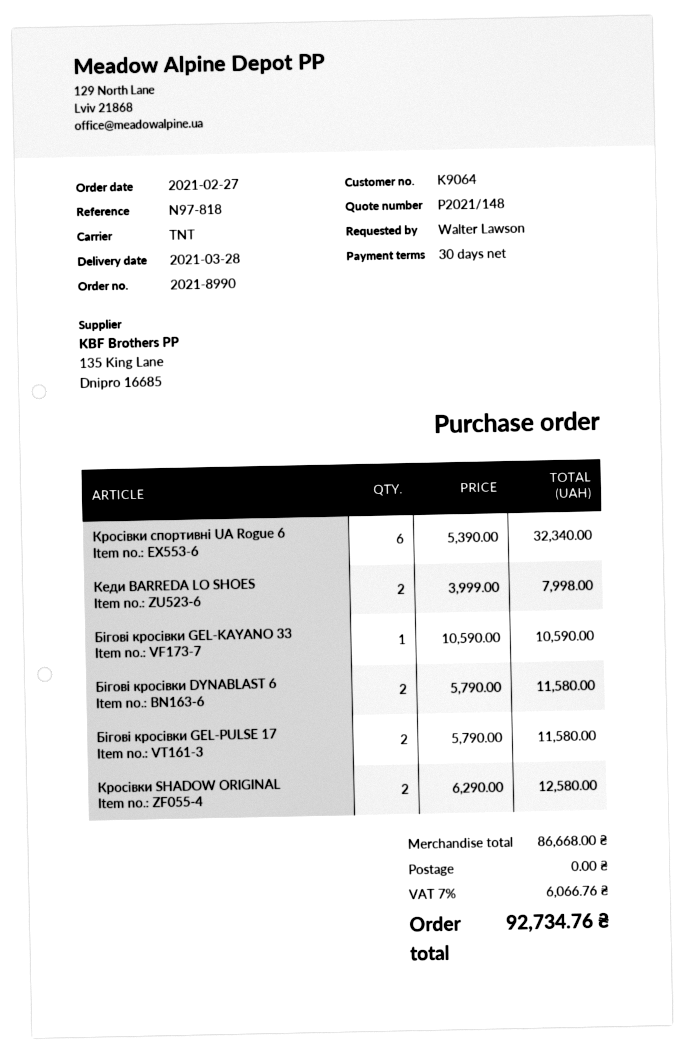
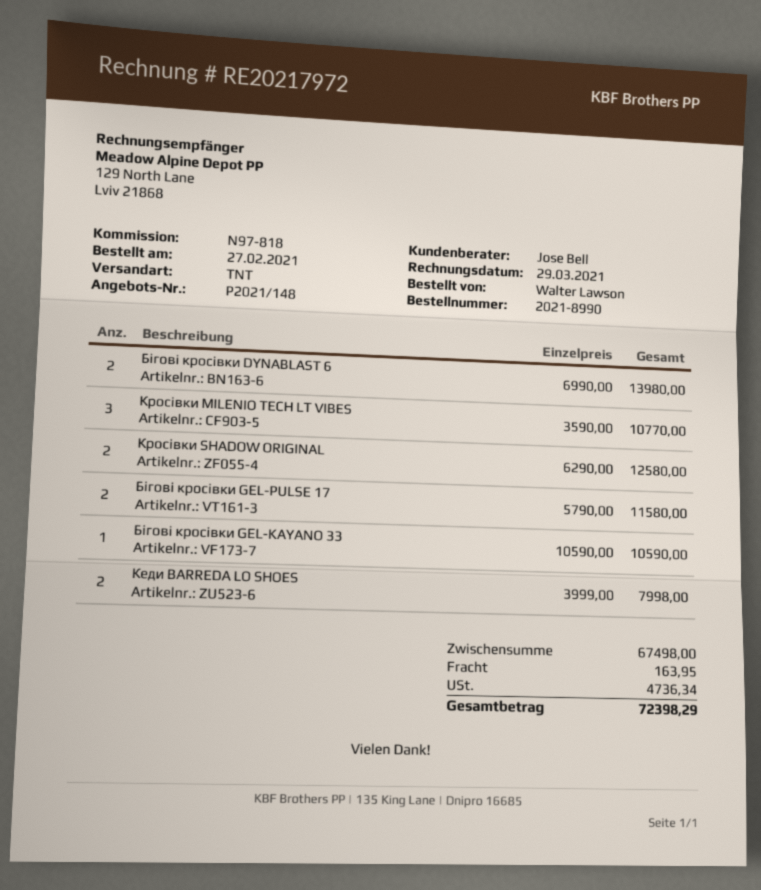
Кросівки спортивні UA Rogue 6: 6 x 5390.00 = 32340.00 -> none
Бігові кросівки DYNABLAST 6: 2 x 5790.00 = 11580.00 -> 2 x 6990.00 = 13980.00
Кросівки MILENIO TECH LT VIBES: none -> 3 x 3590.00 = 10770.00
subtotal: 86668.00 -> 67498.00
shipping: 0.00 -> 163.95
tax: 6066.76 -> 4736.34
total: 92734.76 -> 72398.29

